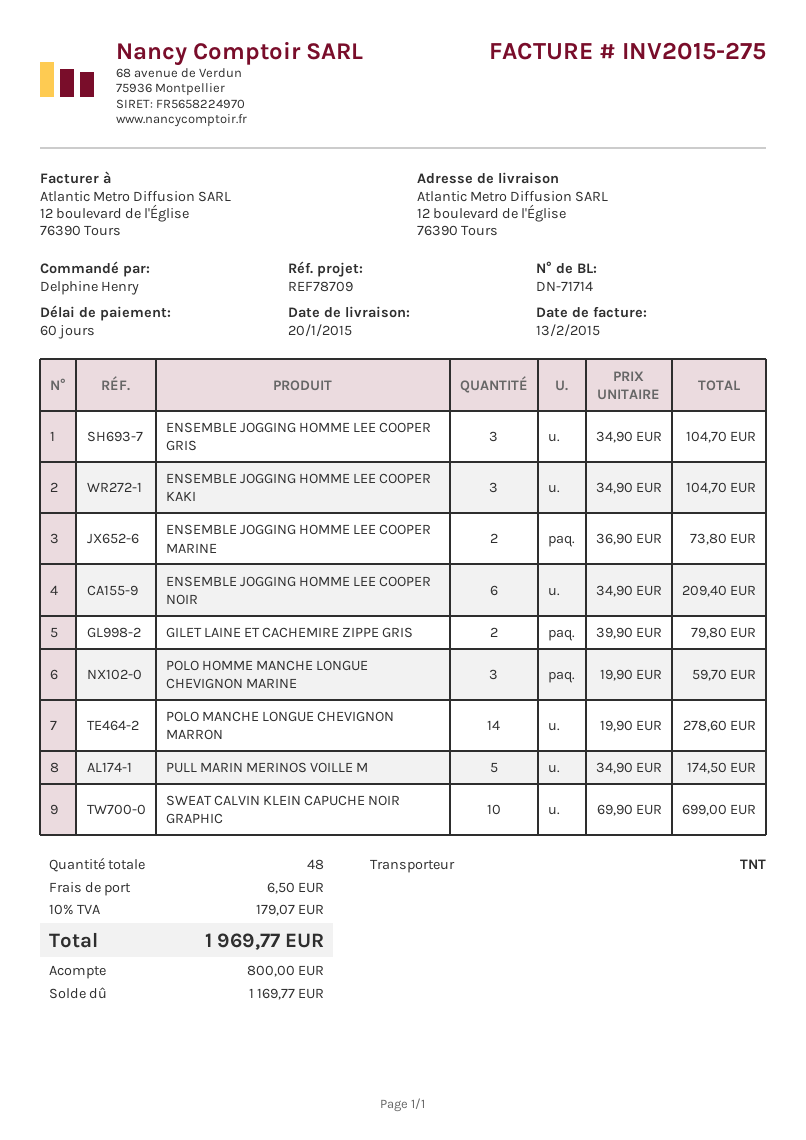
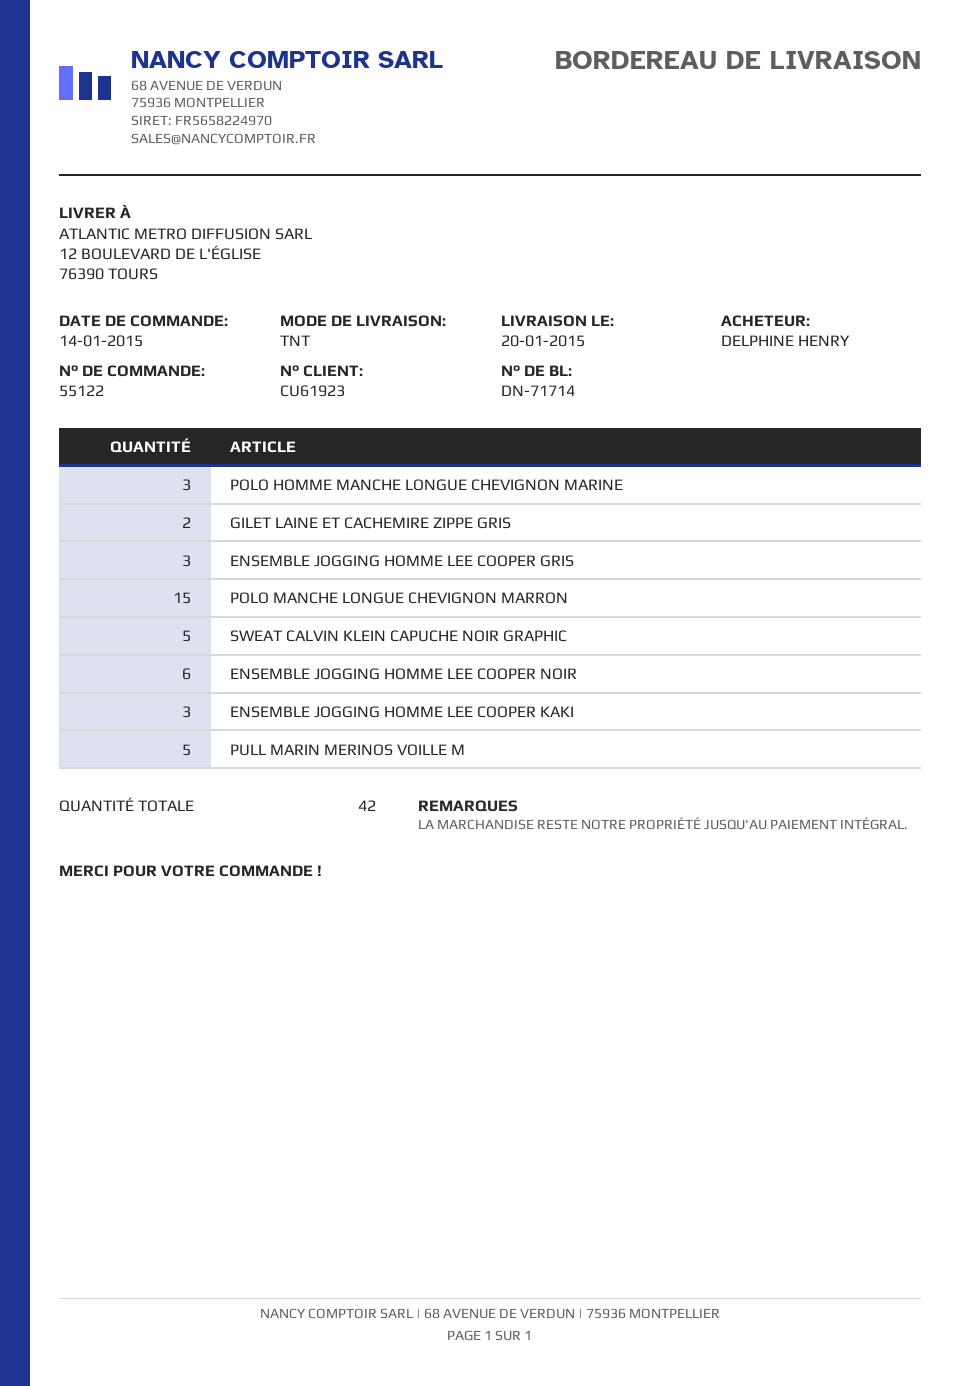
ENSEMBLE JOGGING HOMME LEE COOPER MARINE: 2 -> none
POLO MANCHE LONGUE CHEVIGNON MARRON: 14 -> 15
SWEAT CALVIN KLEIN CAPUCHE NOIR GRAPHIC: 10 -> 5
total quantity: 48 -> 42

